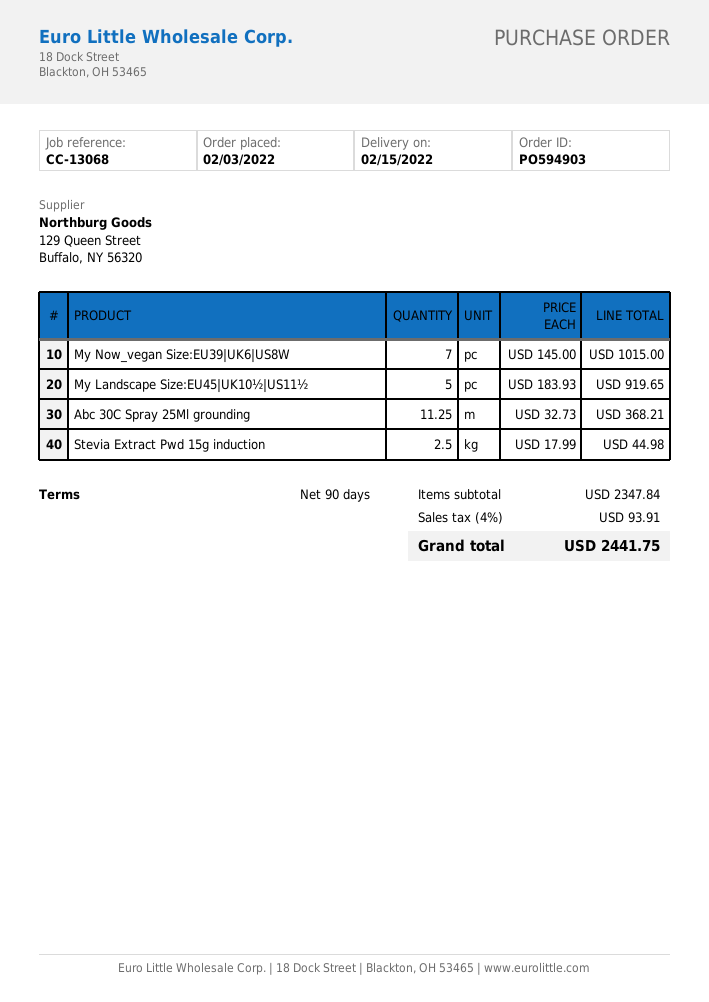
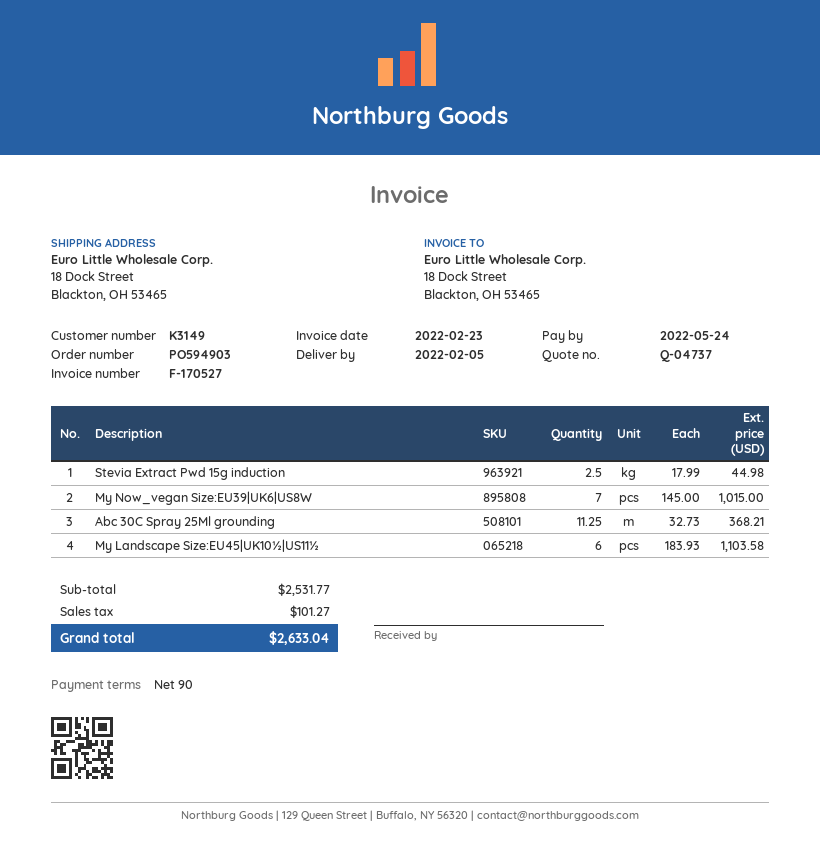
delivery date: 2022-02-15 -> 2022-02-05
My Landscape Size:EU45|UK10½|US11½: 5 x 183.93 = 919.65 -> 6 x 183.93 = 1103.58
subtotal: 2347.84 -> 2531.77
tax: 93.91 -> 101.27
total: 2441.75 -> 2633.04

